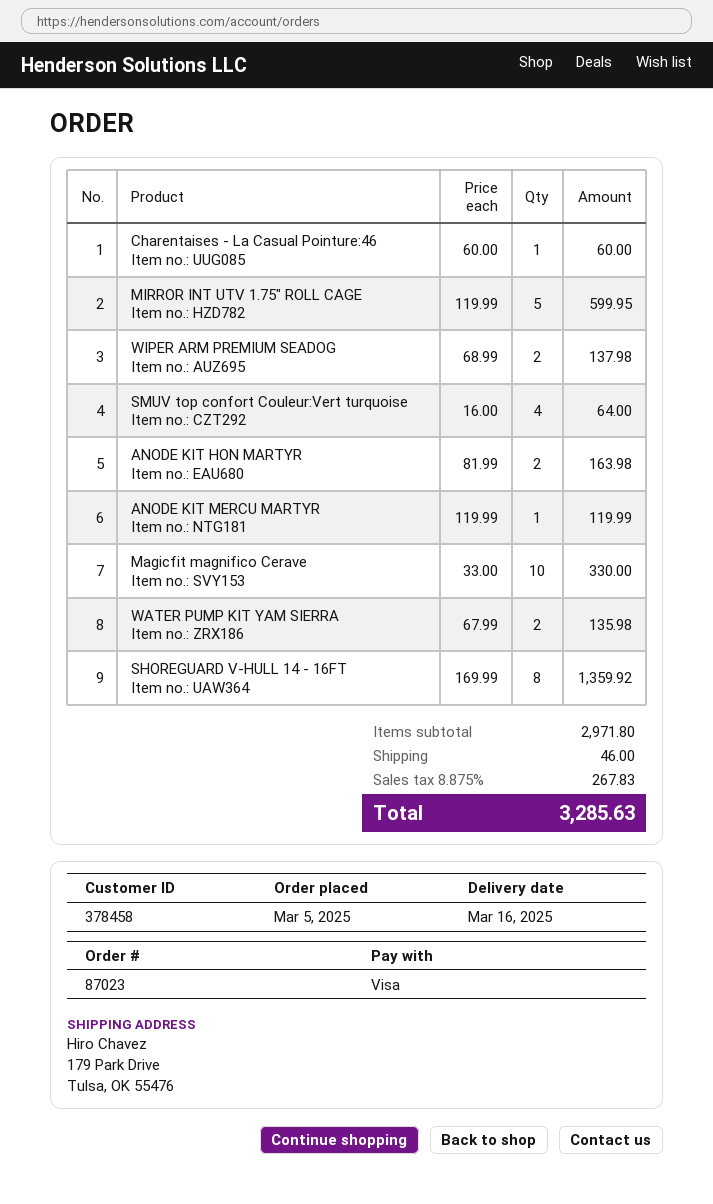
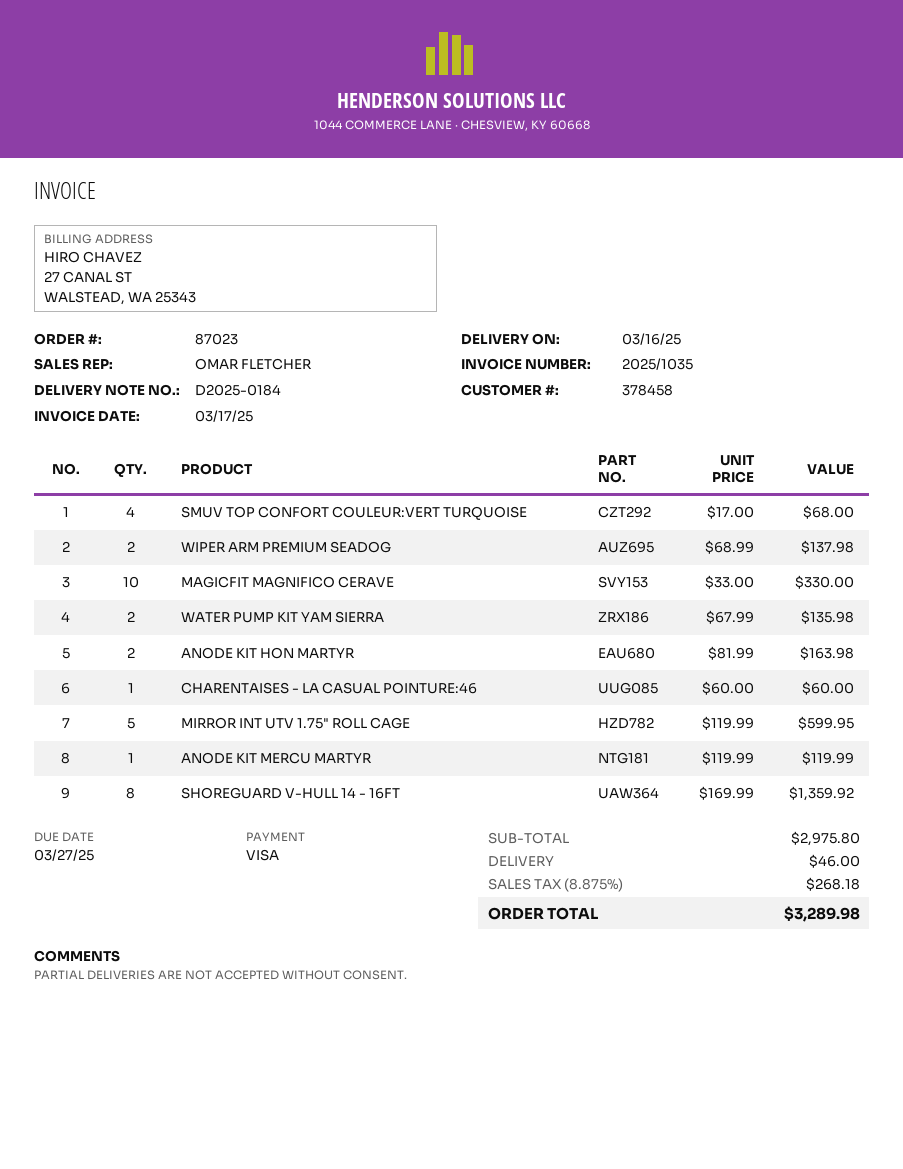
SMUV top confort Couleur:Vert turquoise: 4 x 16.00 = 64.00 -> 4 x 17.00 = 68.00
subtotal: 2971.80 -> 2975.80
tax: 8.875% = 267.83 -> 8.875% = 268.18
total: 3285.63 -> 3289.98

